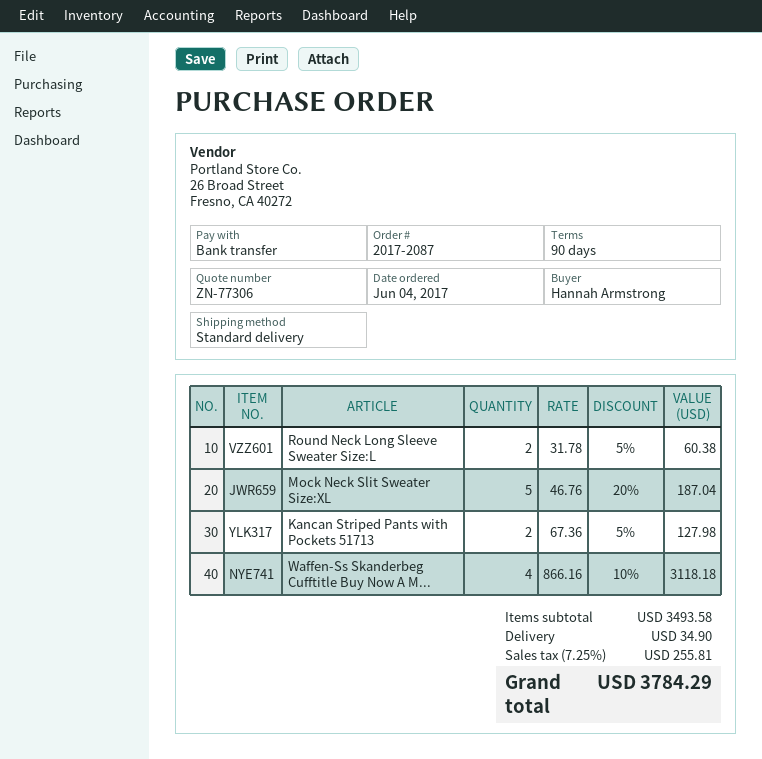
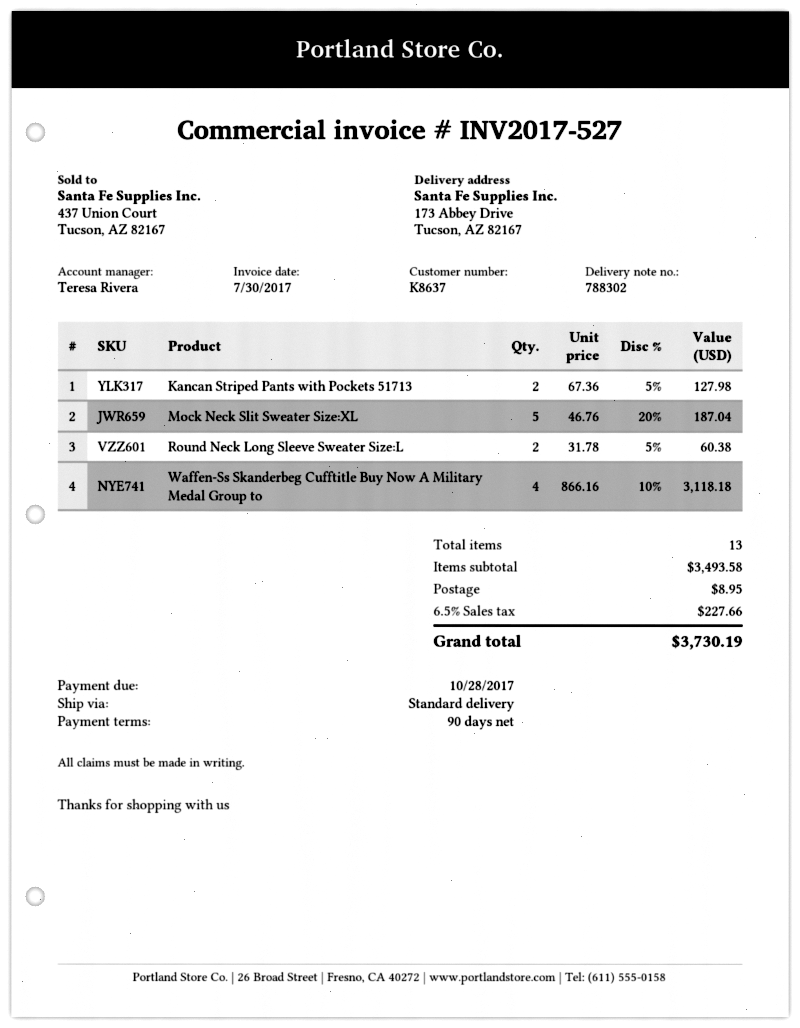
shipping: 34.90 -> 8.95
tax: 7.25% = 255.81 -> 6.5% = 227.66
total: 3784.29 -> 3730.19

